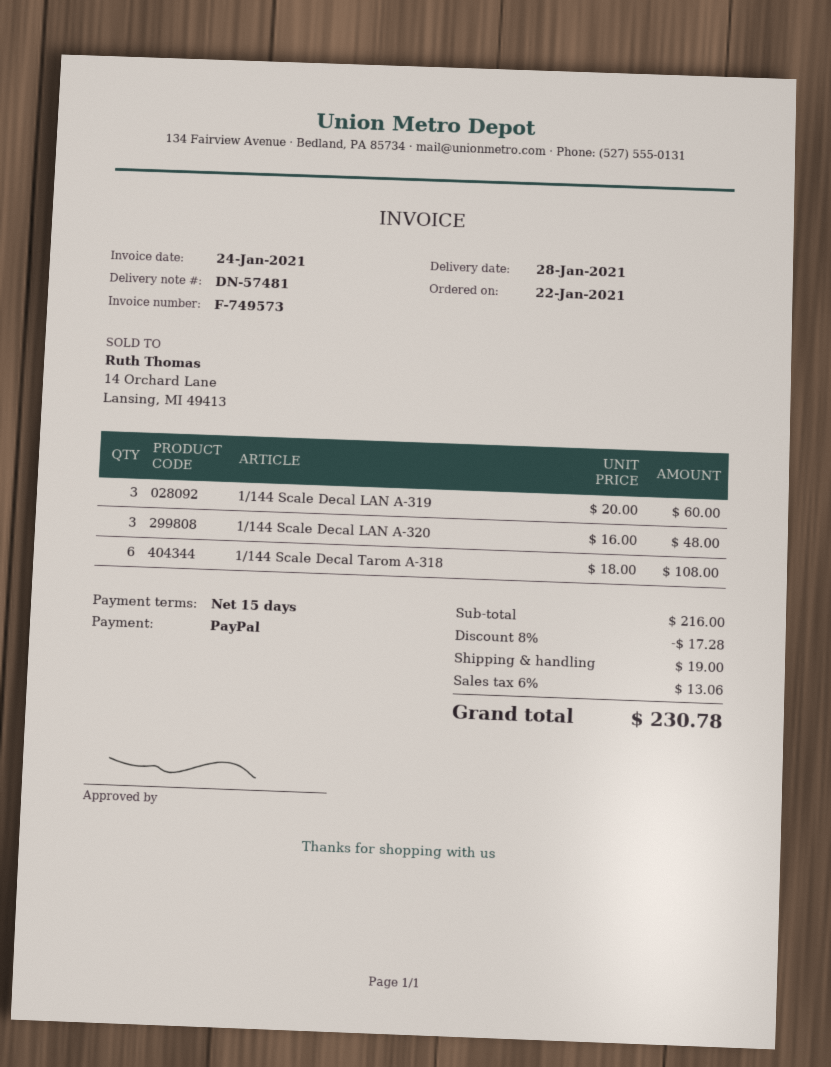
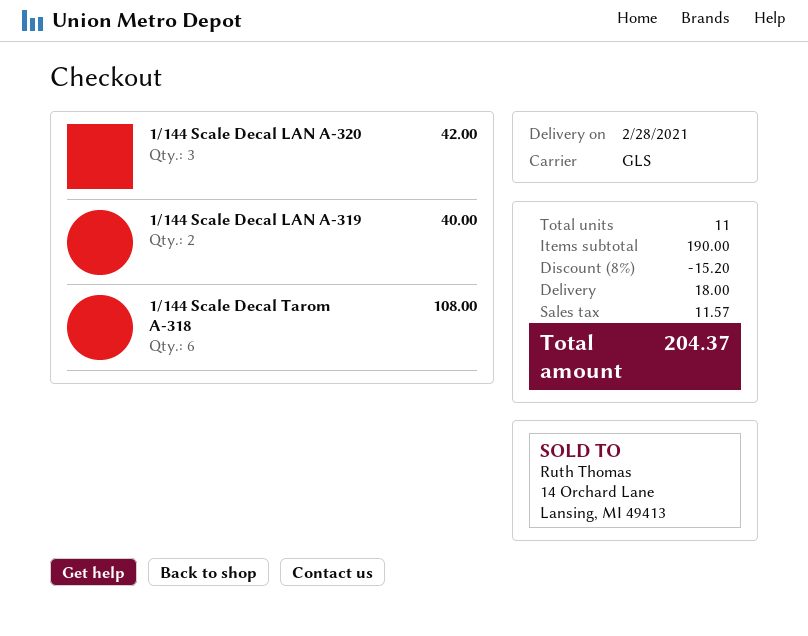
delivery date: 2021-01-28 -> 2021-02-28
1/144 Scale Decal LAN A-319: 3 for 60.00 -> 2 for 40.00
1/144 Scale Decal LAN A-320: 3 for 48.00 -> 3 for 42.00
subtotal: 216.00 -> 190.00
discount: 8% = 17.28 -> 8% = 15.20
shipping: 19.00 -> 18.00
tax: 13.06 -> 11.57
total: 230.78 -> 204.37

